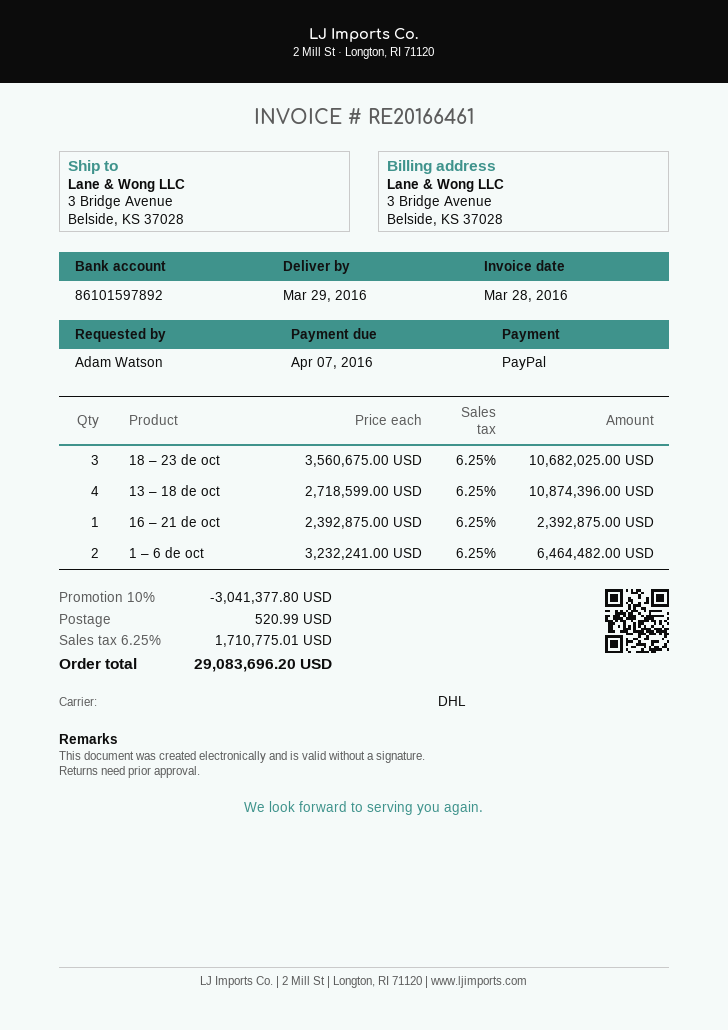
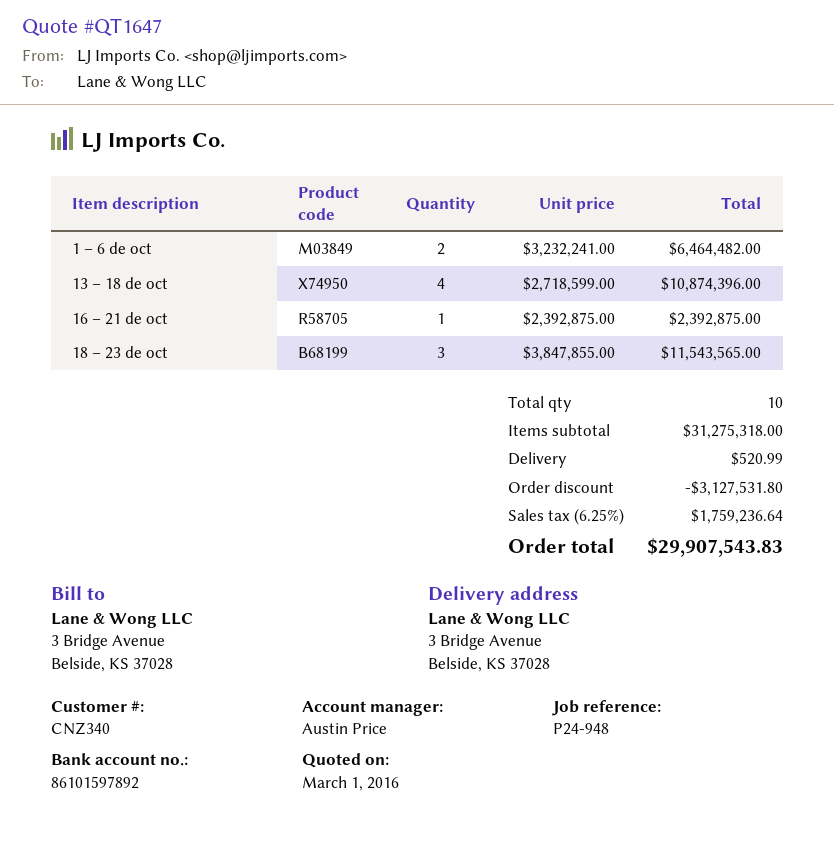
18 – 23 de oct: 3 x 3560675.00 = 10682025.00 -> 3 x 3847855.00 = 11543565.00
discount: 3041377.80 -> 3127531.80
tax: 6.25% = 1710775.01 -> 6.25% = 1759236.64
total: 29083696.20 -> 29907543.83

